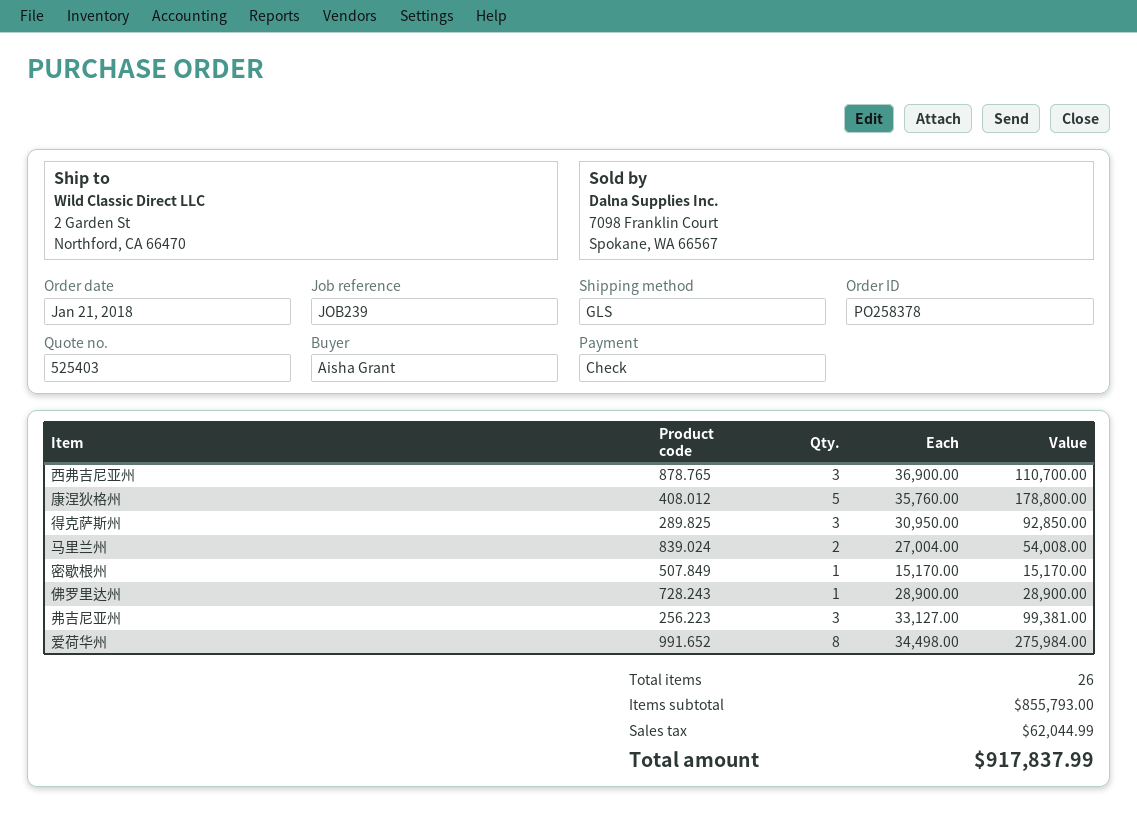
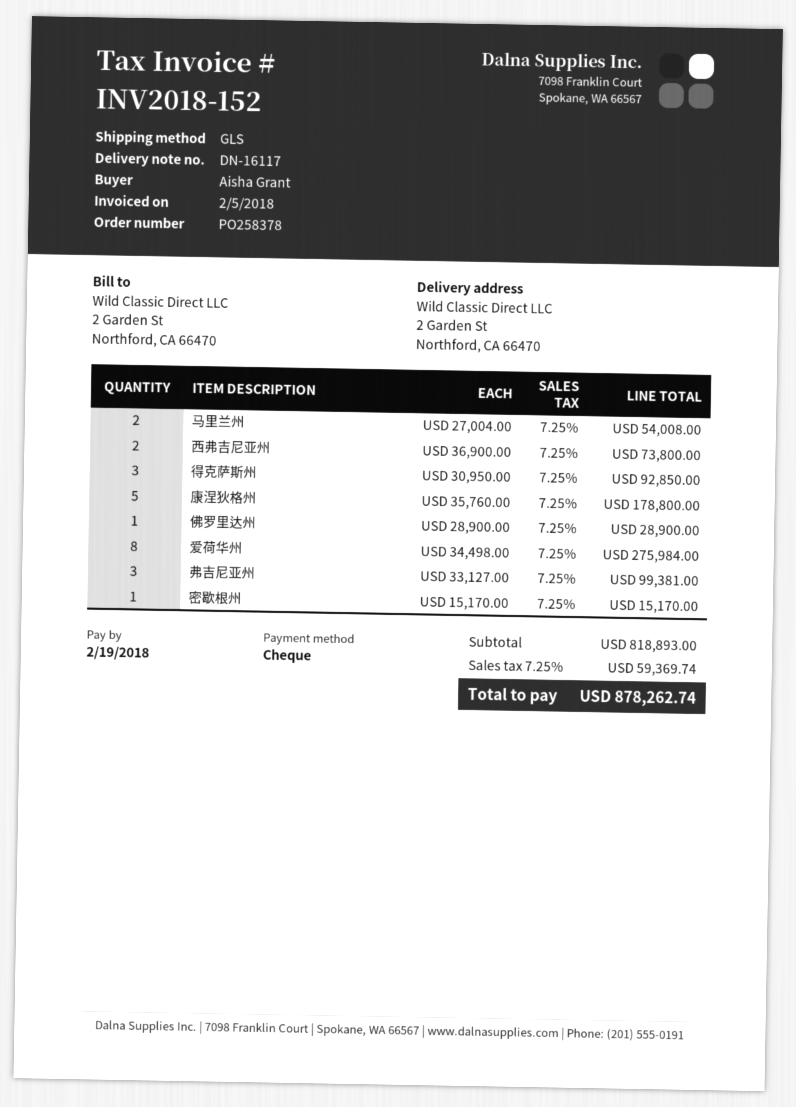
西弗吉尼亚州: 3 x 36900.00 = 110700.00 -> 2 x 36900.00 = 73800.00
subtotal: 855793.00 -> 818893.00
tax: 62044.99 -> 59369.74
total: 917837.99 -> 878262.74

